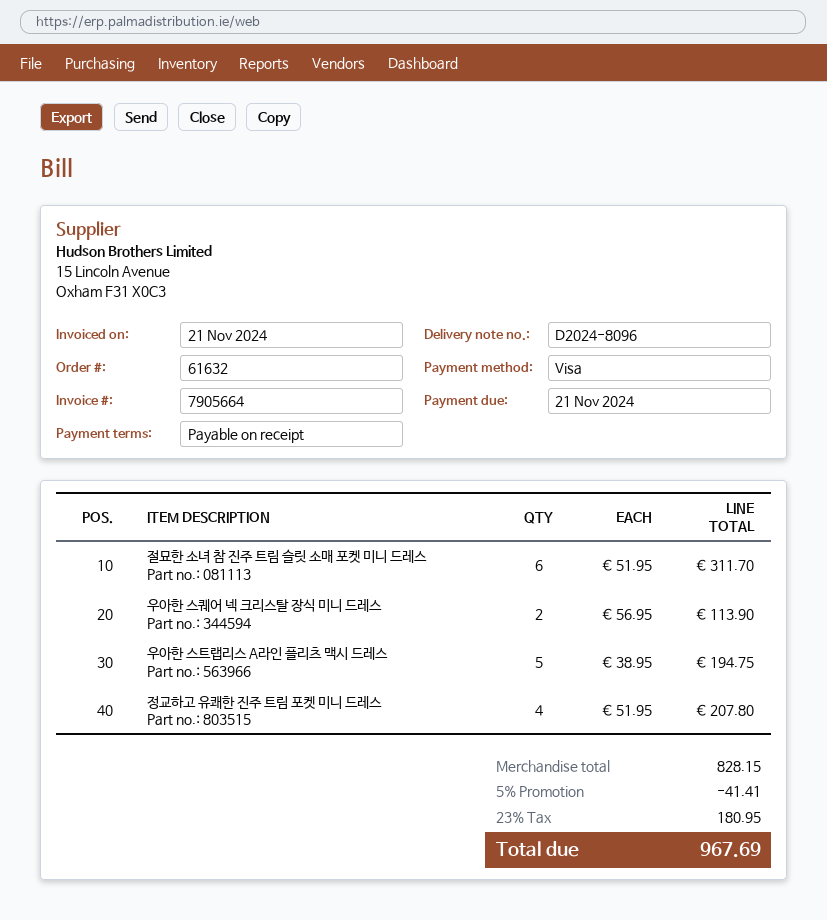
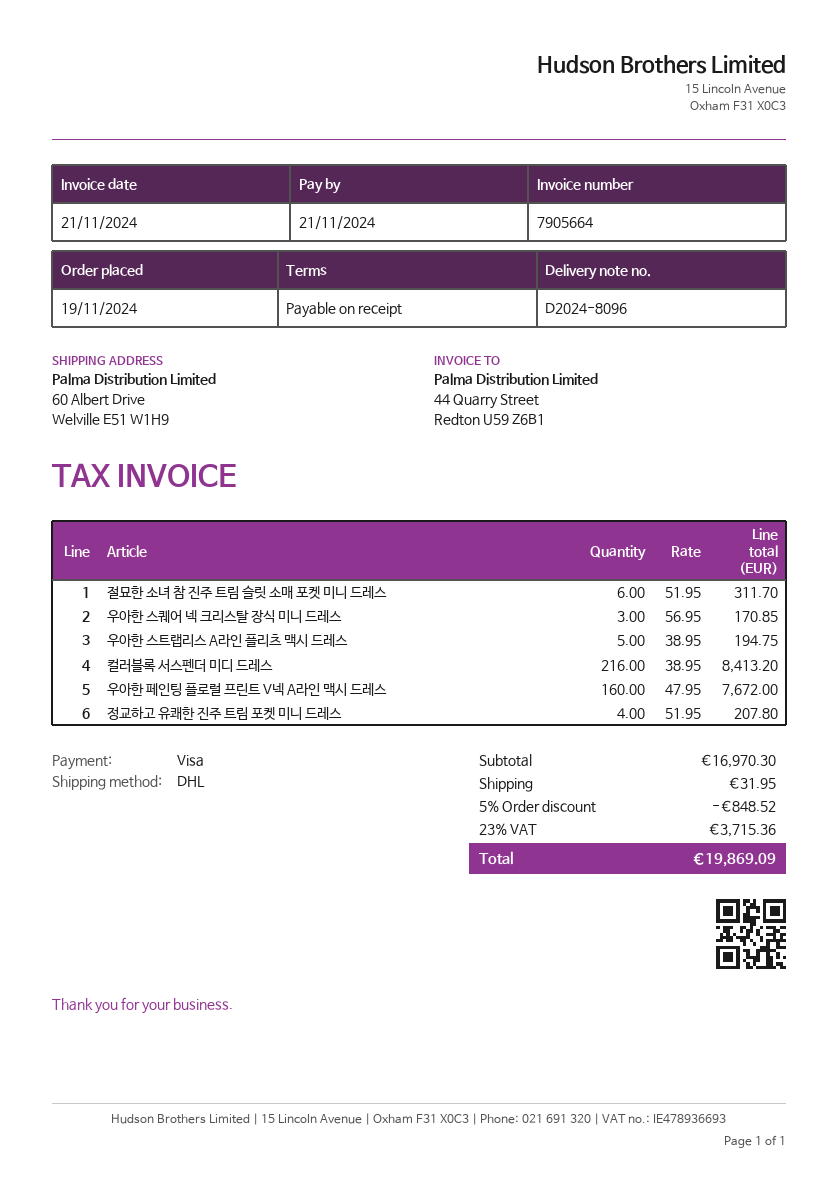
우아한 스퀘어 넥 크리스탈 장식 미니 드레스: 2 x 56.95 = 113.90 -> 3 x 56.95 = 170.85
컬러블록 서스펜더 미디 드레스: none -> 216 x 38.95 = 8413.20
우아한 페인팅 플로럴 프린트 V넥 A라인 맥시 드레스: none -> 160 x 47.95 = 7672.00
subtotal: 828.15 -> 16970.30
discount: 5% = 41.41 -> 5% = 848.52
shipping: none -> 31.95
tax: 23% = 180.95 -> 23% = 3715.36
total: 967.69 -> 19869.09

